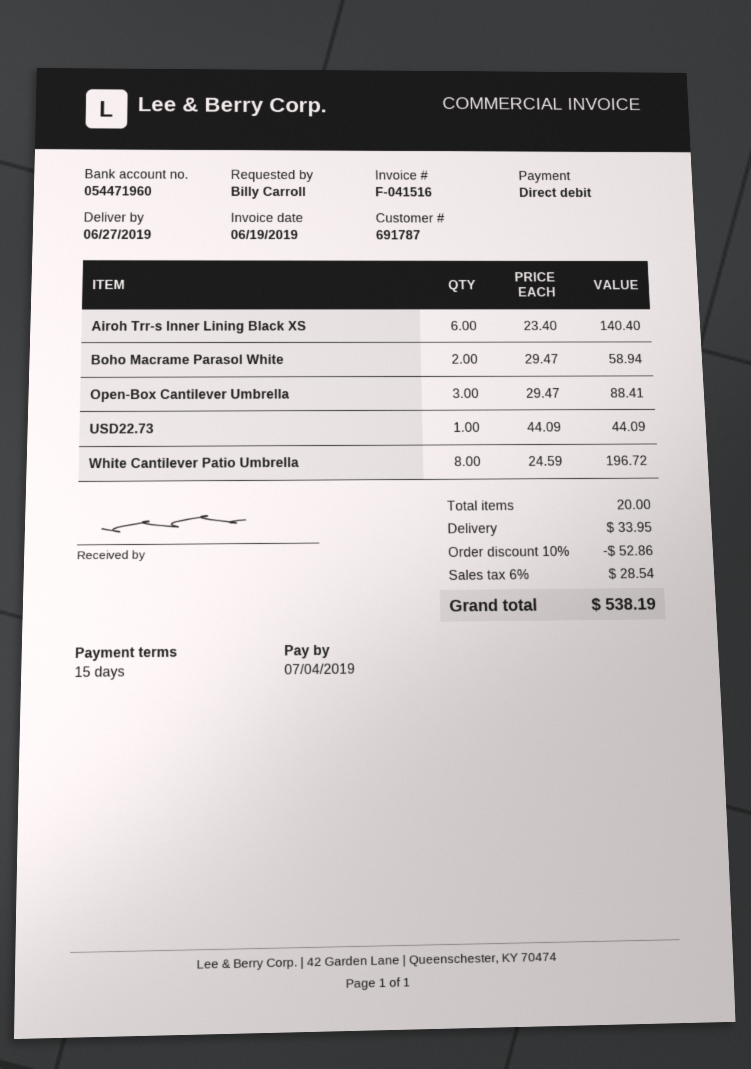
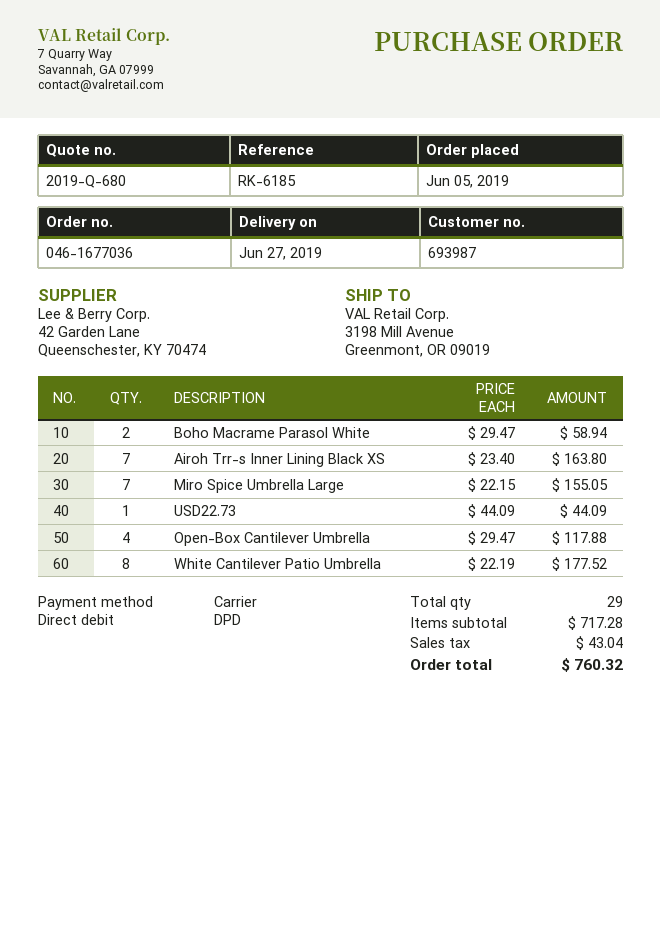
customer number: 691787 -> 693987
Airoh Trr-s Inner Lining Black XS: 6 x 23.40 = 140.40 -> 7 x 23.40 = 163.80
Open-Box Cantilever Umbrella: 3 x 29.47 = 88.41 -> 4 x 29.47 = 117.88
White Cantilever Patio Umbrella: 8 x 24.59 = 196.72 -> 8 x 22.19 = 177.52
Miro Spice Umbrella Large: none -> 7 x 22.15 = 155.05
total quantity: 20 -> 29
discount: 10% = 52.86 -> none
shipping: 33.95 -> none
tax: 28.54 -> 43.04
total: 538.19 -> 760.32

